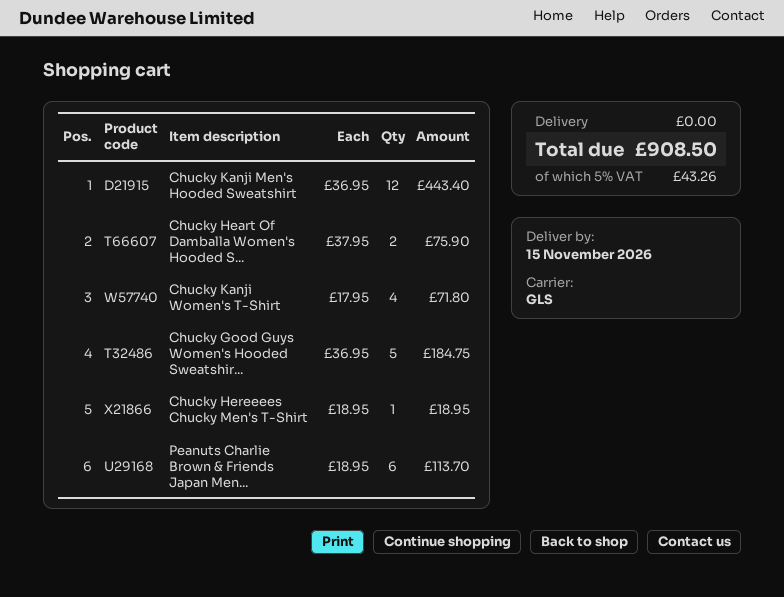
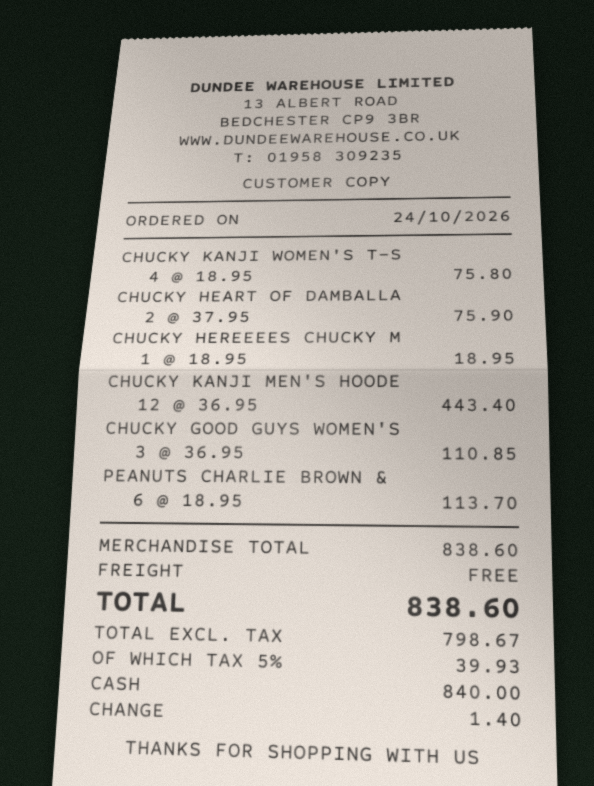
Chucky Kanji Women's T-Shirt: 4 x 17.95 = 71.80 -> 4 x 18.95 = 75.80
Chucky Good Guys Women's Hooded Sweatshir...: 5 x 36.95 = 184.75 -> 3 x 36.95 = 110.85
tax: 5% = 43.26 -> 5% = 39.93
total: 908.50 -> 838.60

